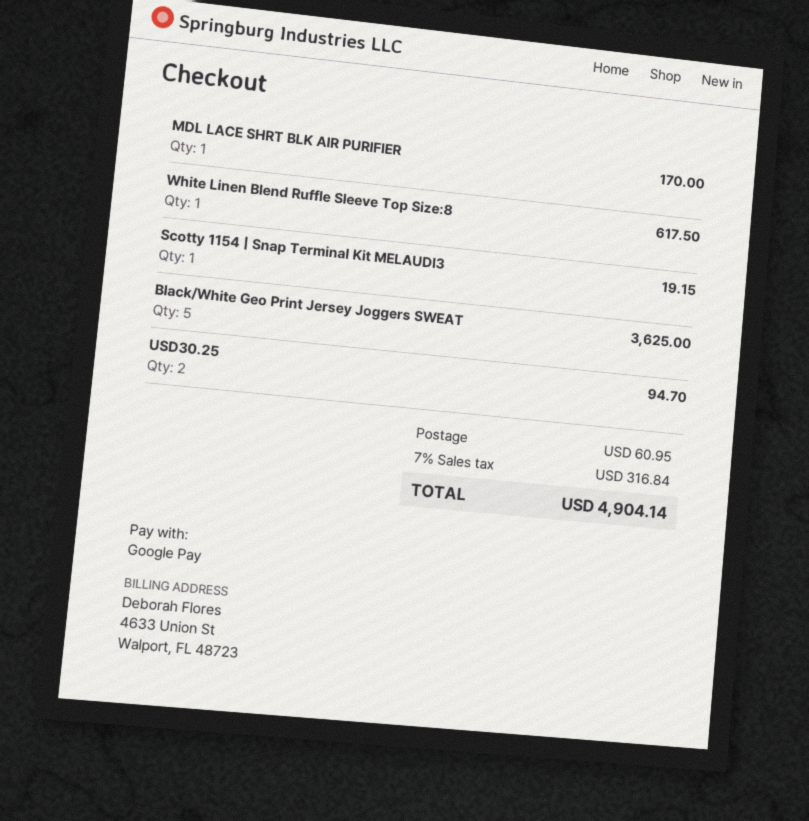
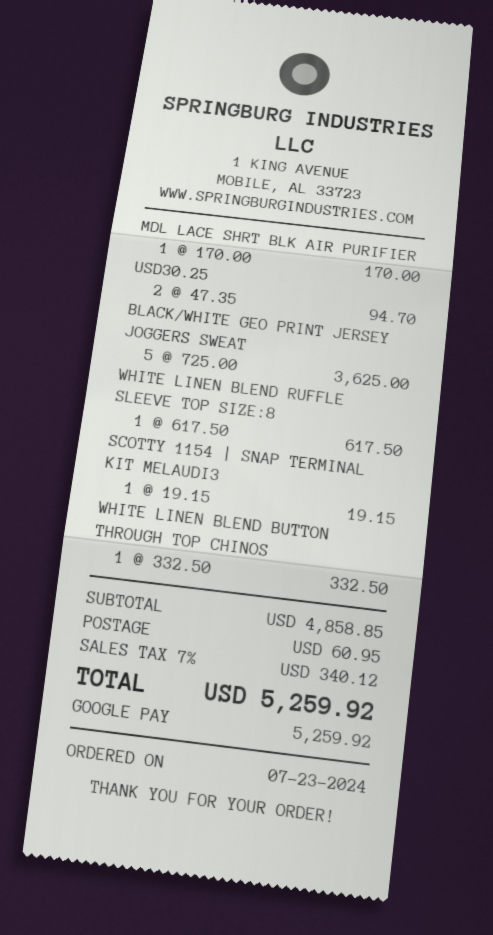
WHITE LINEN BLEND BUTTON THROUGH TOP CHINOS: none -> 1 for 332.50
tax: 7% = 316.84 -> 7% = 340.12
total: 4904.14 -> 5259.92

